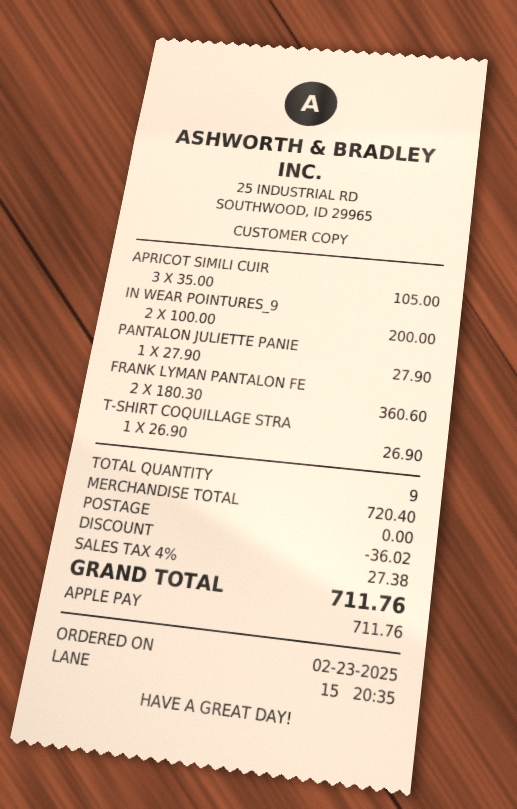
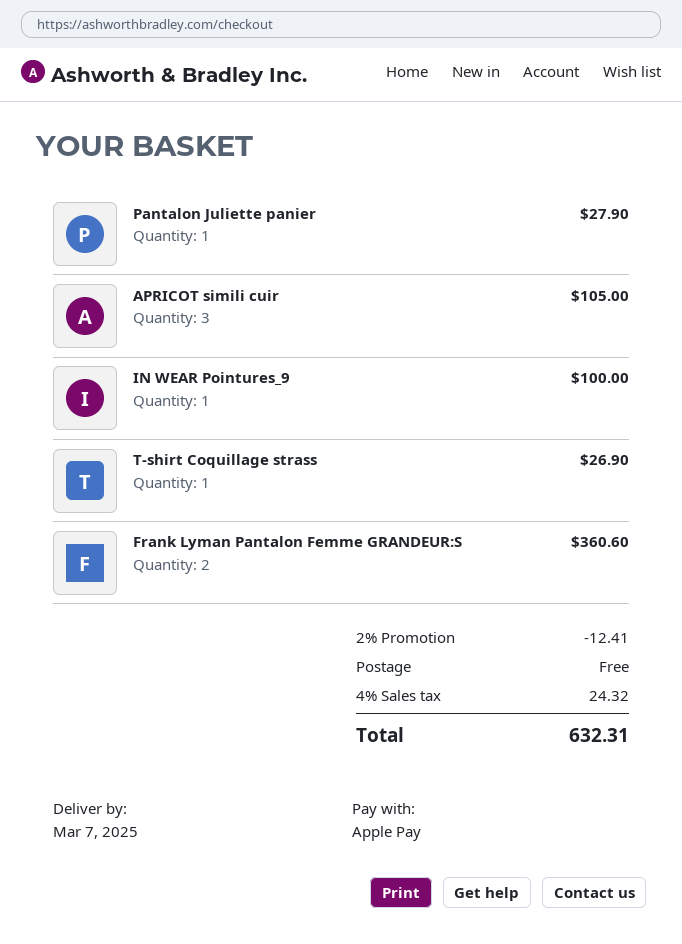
IN WEAR POINTURES_9: 2 for 200.00 -> 1 for 100.00
discount: 36.02 -> 12.41
tax: 4% = 27.38 -> 4% = 24.32
total: 711.76 -> 632.31

